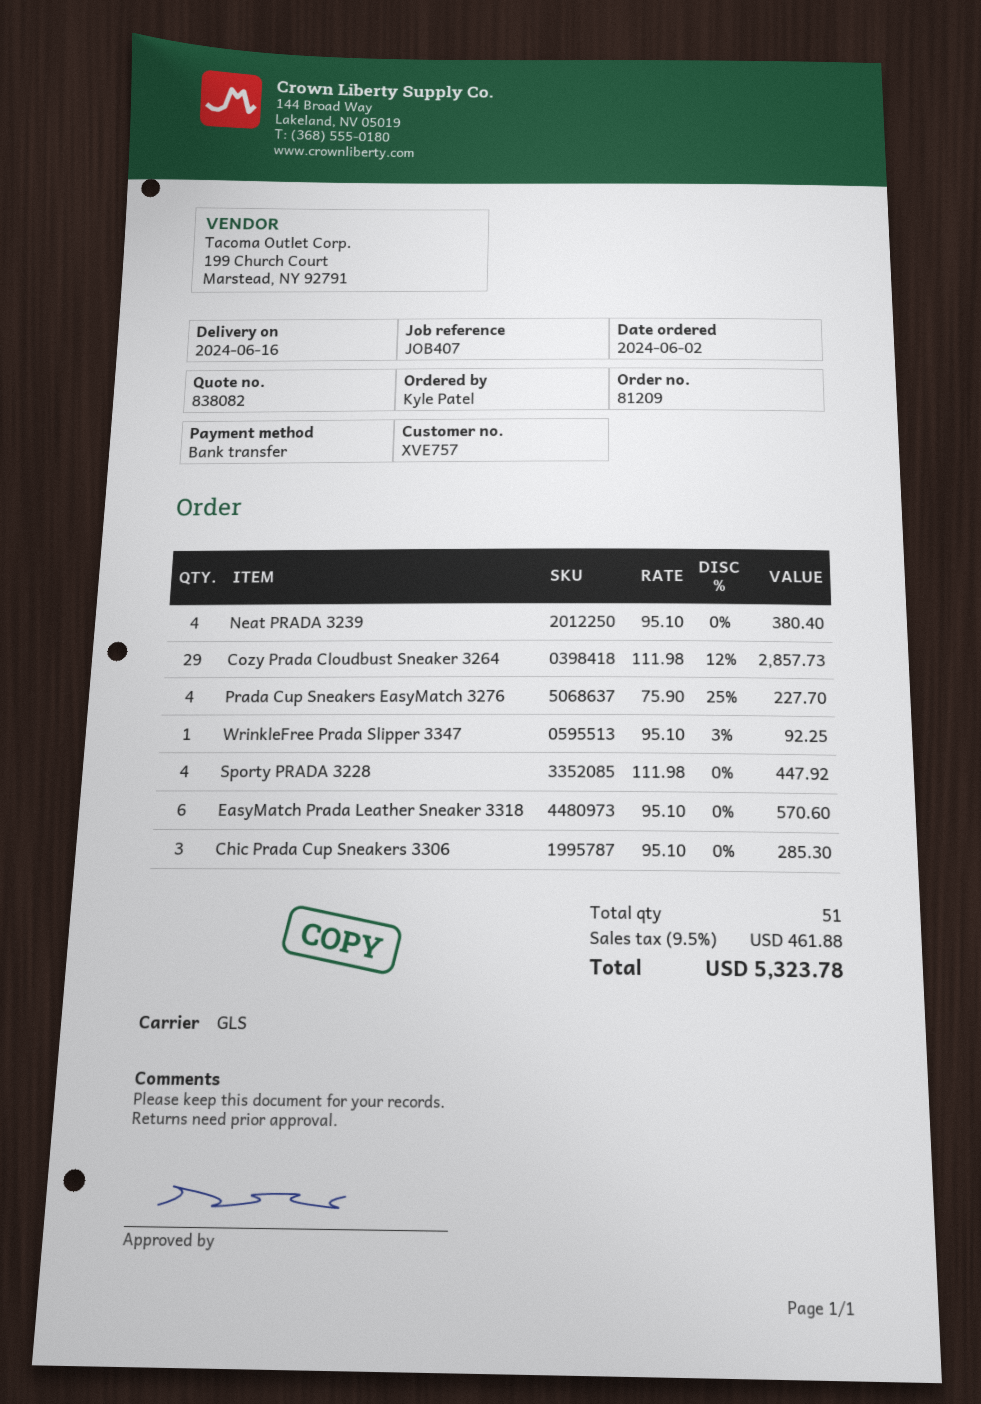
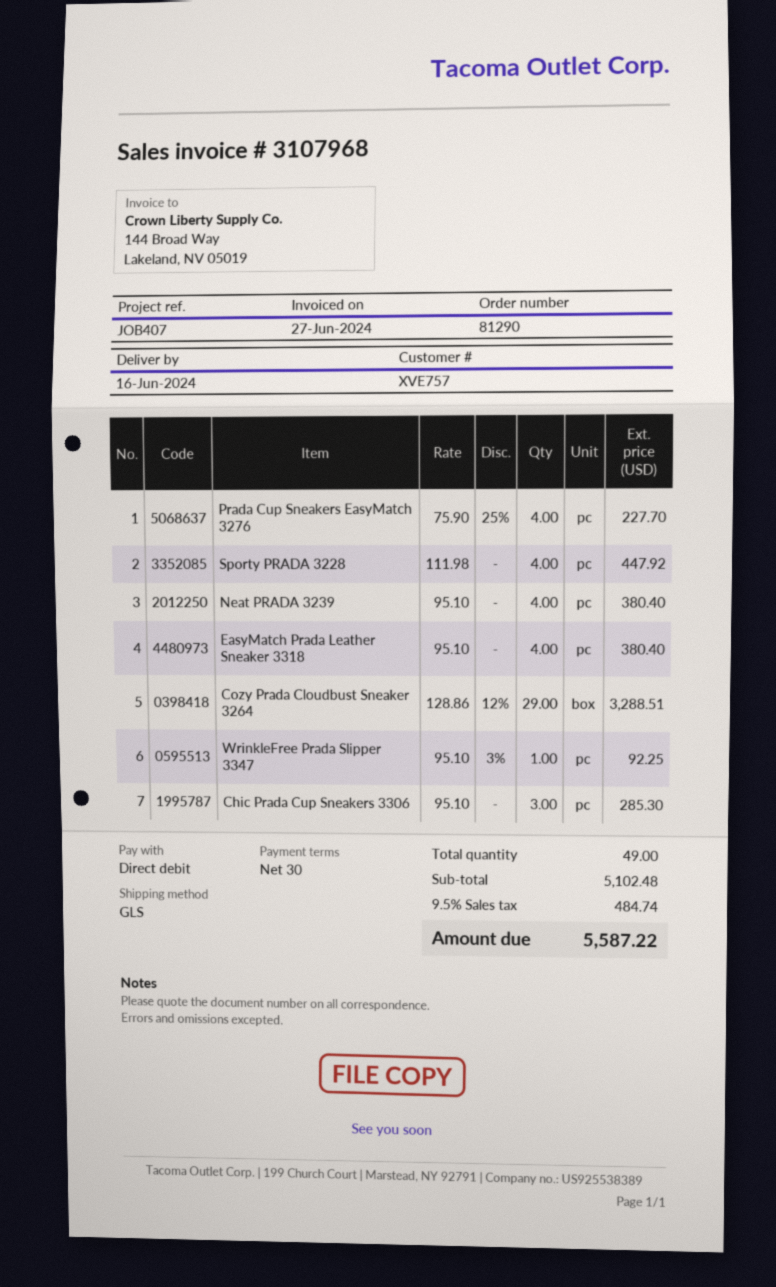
order number: 81209 -> 81290
payment method: bank transfer -> direct debit
Cozy Prada Cloudbust Sneaker 3264: 29 x 111.98 - 12% = 2857.73 -> 29 x 128.86 - 12% = 3288.51
EasyMatch Prada Leather Sneaker 3318: 6 x 95.10 = 570.60 -> 4 x 95.10 = 380.40
total quantity: 51 -> 49
tax: 9.5% = 461.88 -> 9.5% = 484.74
total: 5323.78 -> 5587.22

